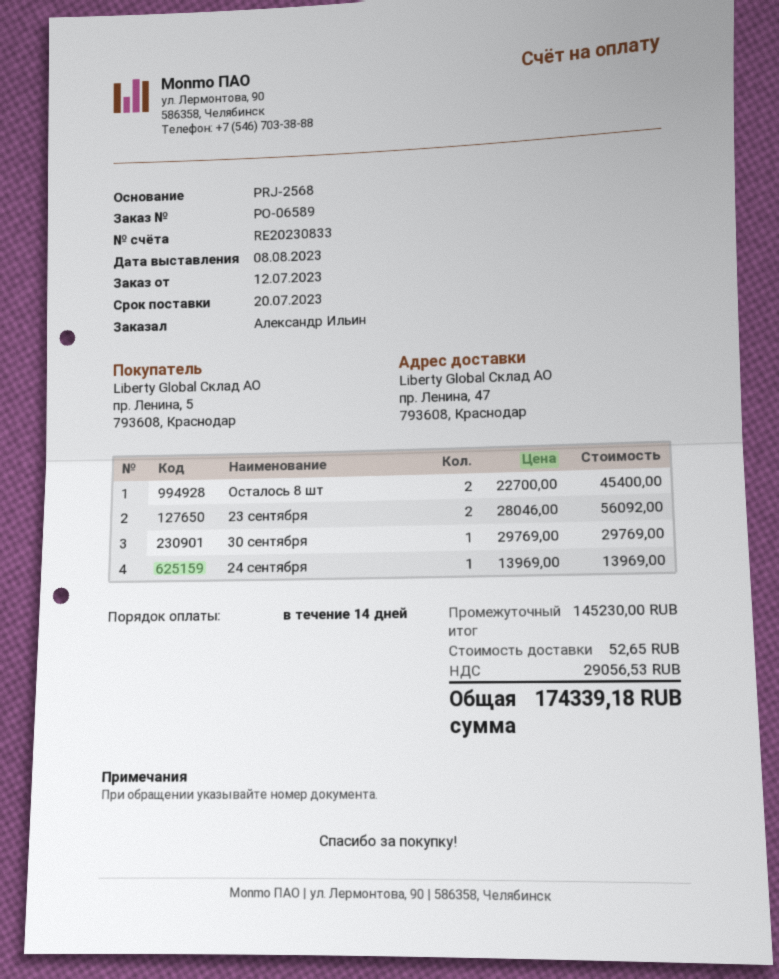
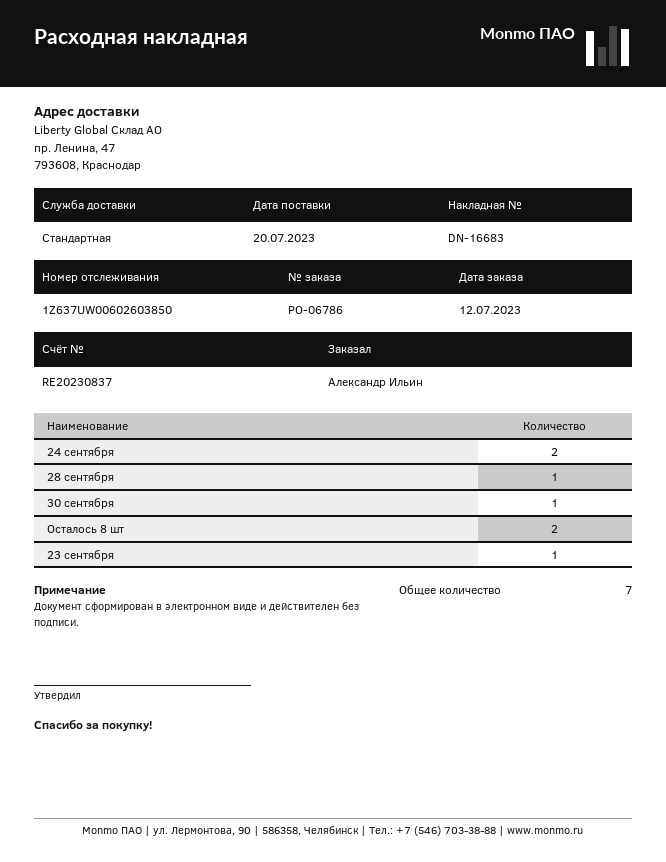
order number: PO-06589 -> PO-06786
invoice number: RE20230833 -> RE20230837
23 сентября: 2 -> 1
24 сентября: 1 -> 2
28 сентября: none -> 1

